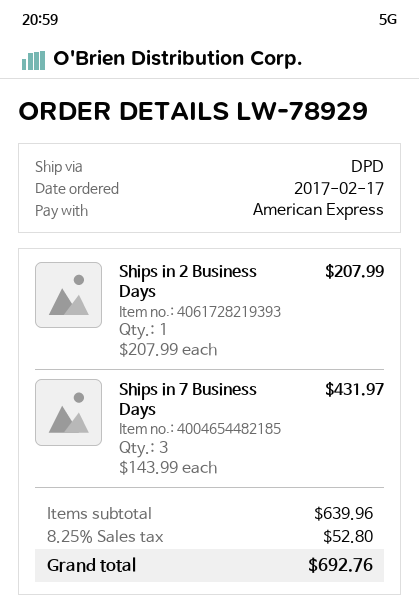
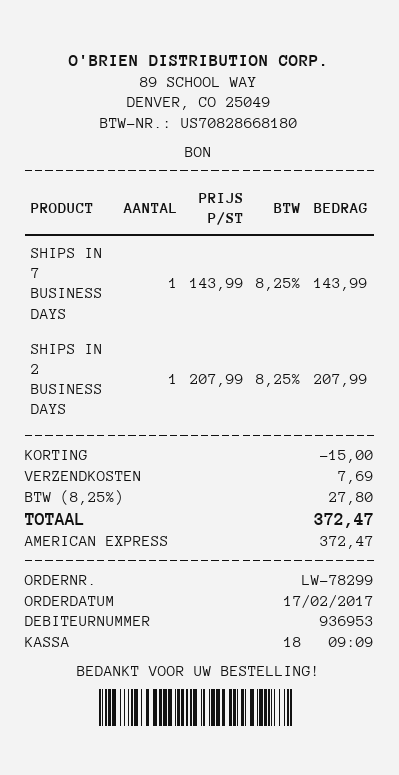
order number: LW-78929 -> LW-78299
Ships in 7 Business Days: 3 x 143.99 = 431.97 -> 1 x 143.99 = 143.99
discount: none -> 15.00
shipping: none -> 7.69
tax: 8.25% = 52.80 -> 8.25% = 27.80
total: 692.76 -> 372.47

